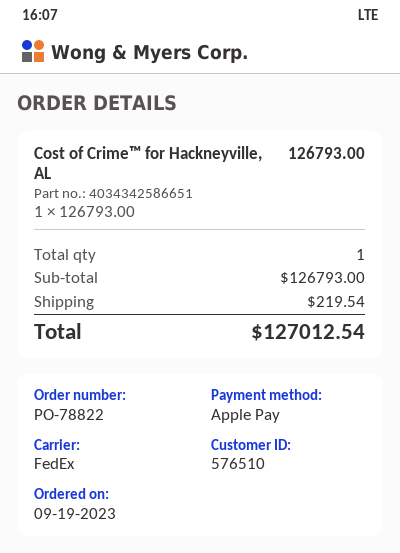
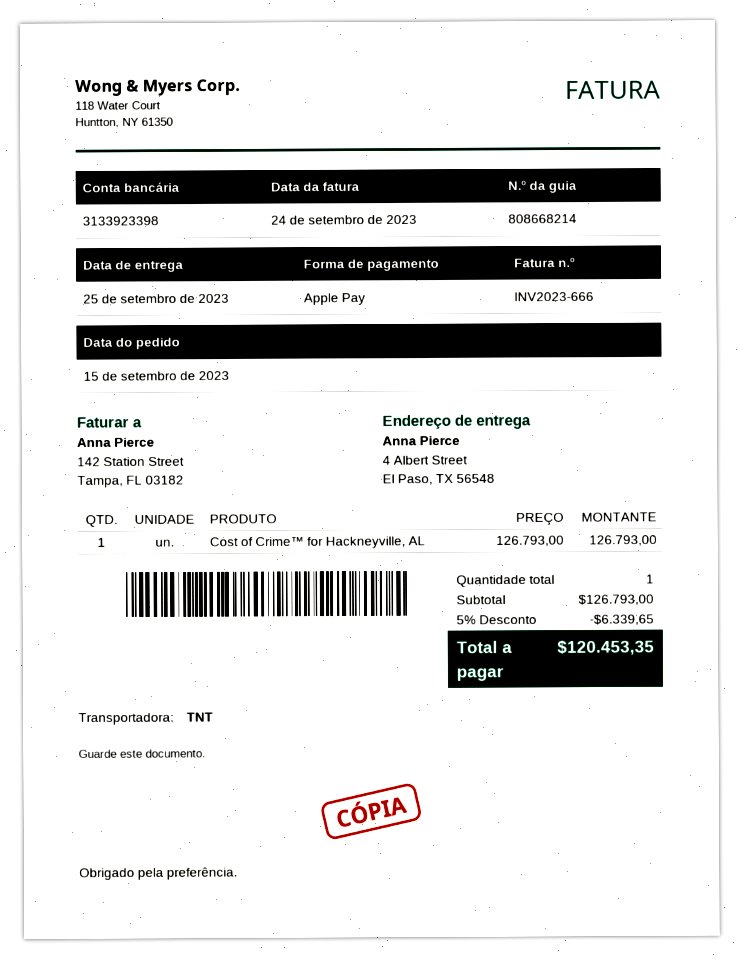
order date: 2023-09-19 -> 2023-09-15
shipping method: FedEx -> TNT
discount: none -> 5% = 6339.65
shipping: 219.54 -> none
total: 127012.54 -> 120453.35

